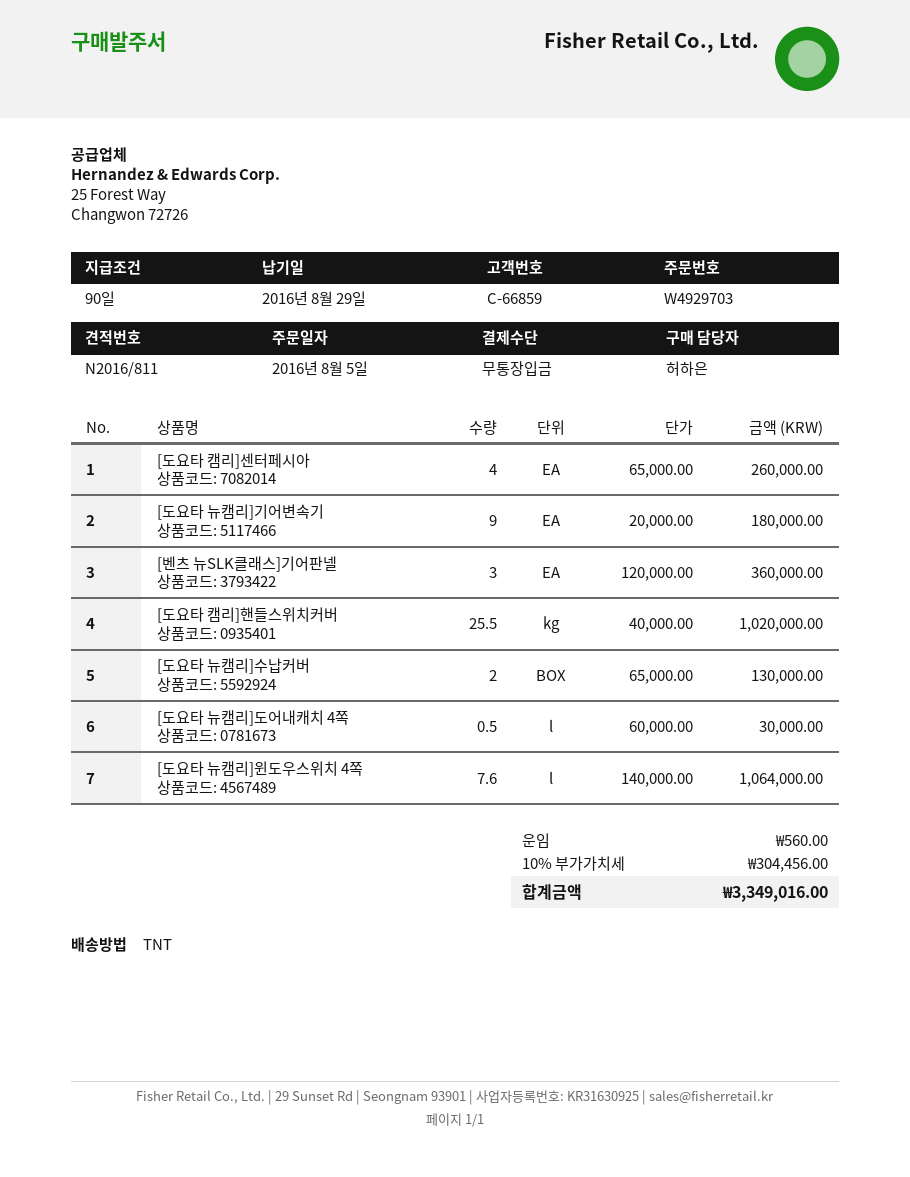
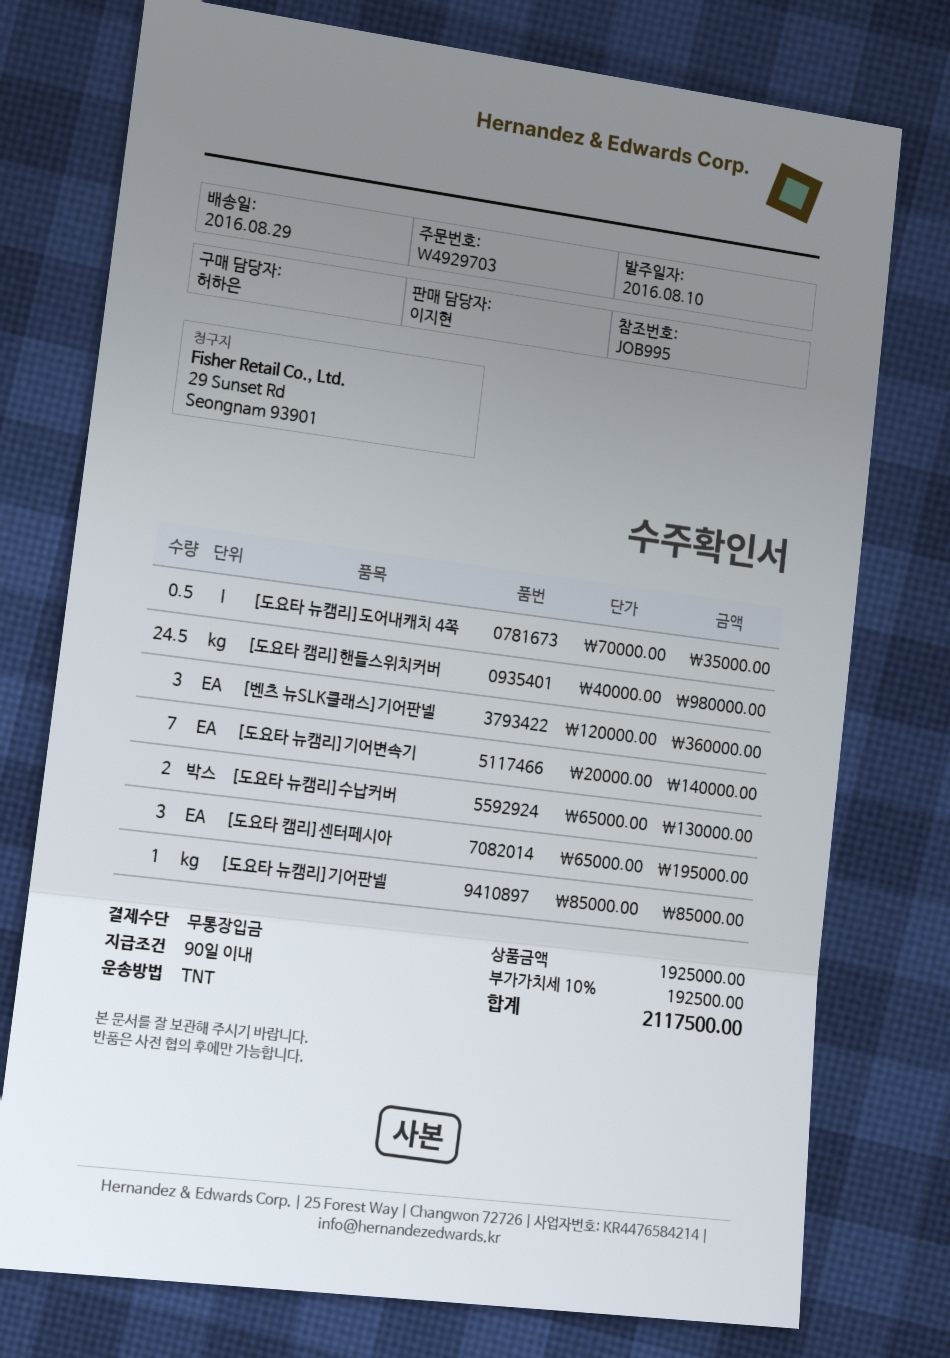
order date: 2016-08-05 -> 2016-08-10
[도요타 캠리]센터페시아: 4 x 65000.00 = 260000.00 -> 3 x 65000.00 = 195000.00
[도요타 뉴캠리]기어변속기: 9 x 20000.00 = 180000.00 -> 7 x 20000.00 = 140000.00
[도요타 캠리]핸들스위치커버: 25.5 x 40000.00 = 1020000.00 -> 24.5 x 40000.00 = 980000.00
[도요타 뉴캠리]도어내캐치 4쪽: 0.5 x 60000.00 = 30000.00 -> 0.5 x 70000.00 = 35000.00
[도요타 뉴캠리]윈도우스위치 4쪽: 7.6 x 140000.00 = 1064000.00 -> none
[도요타 뉴캠리]기어판넬: none -> 1 x 85000.00 = 85000.00
shipping: 560.00 -> none
tax: 10% = 304456.00 -> 10% = 192500.00
total: 3349016.00 -> 2117500.00

